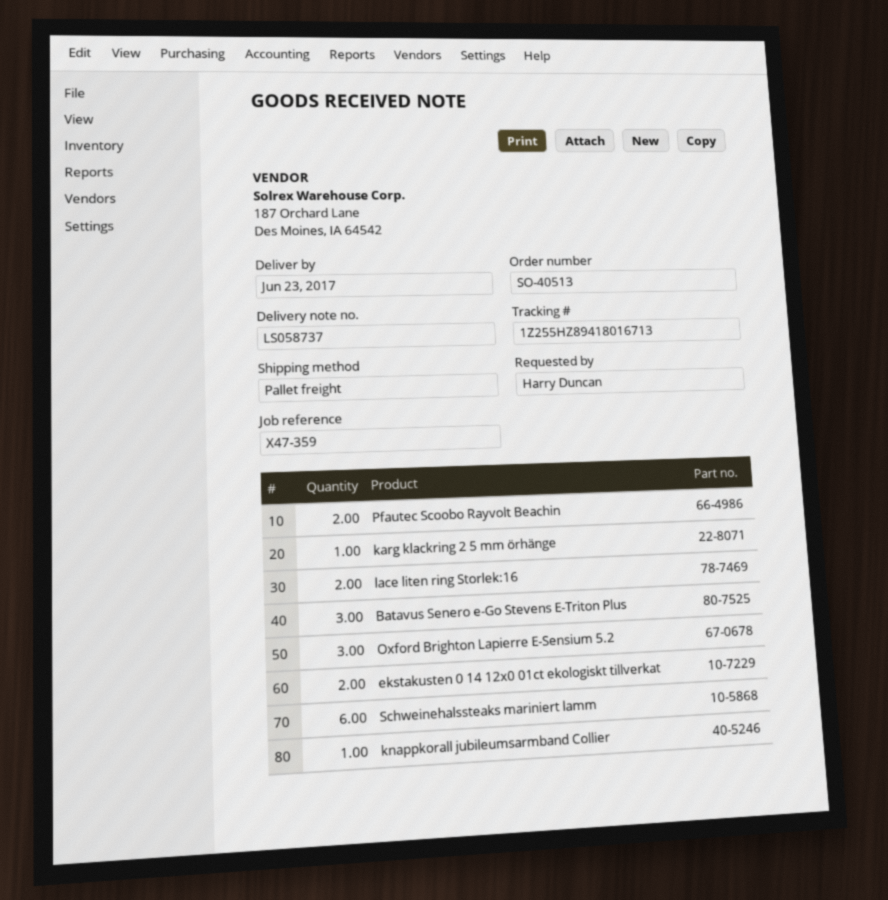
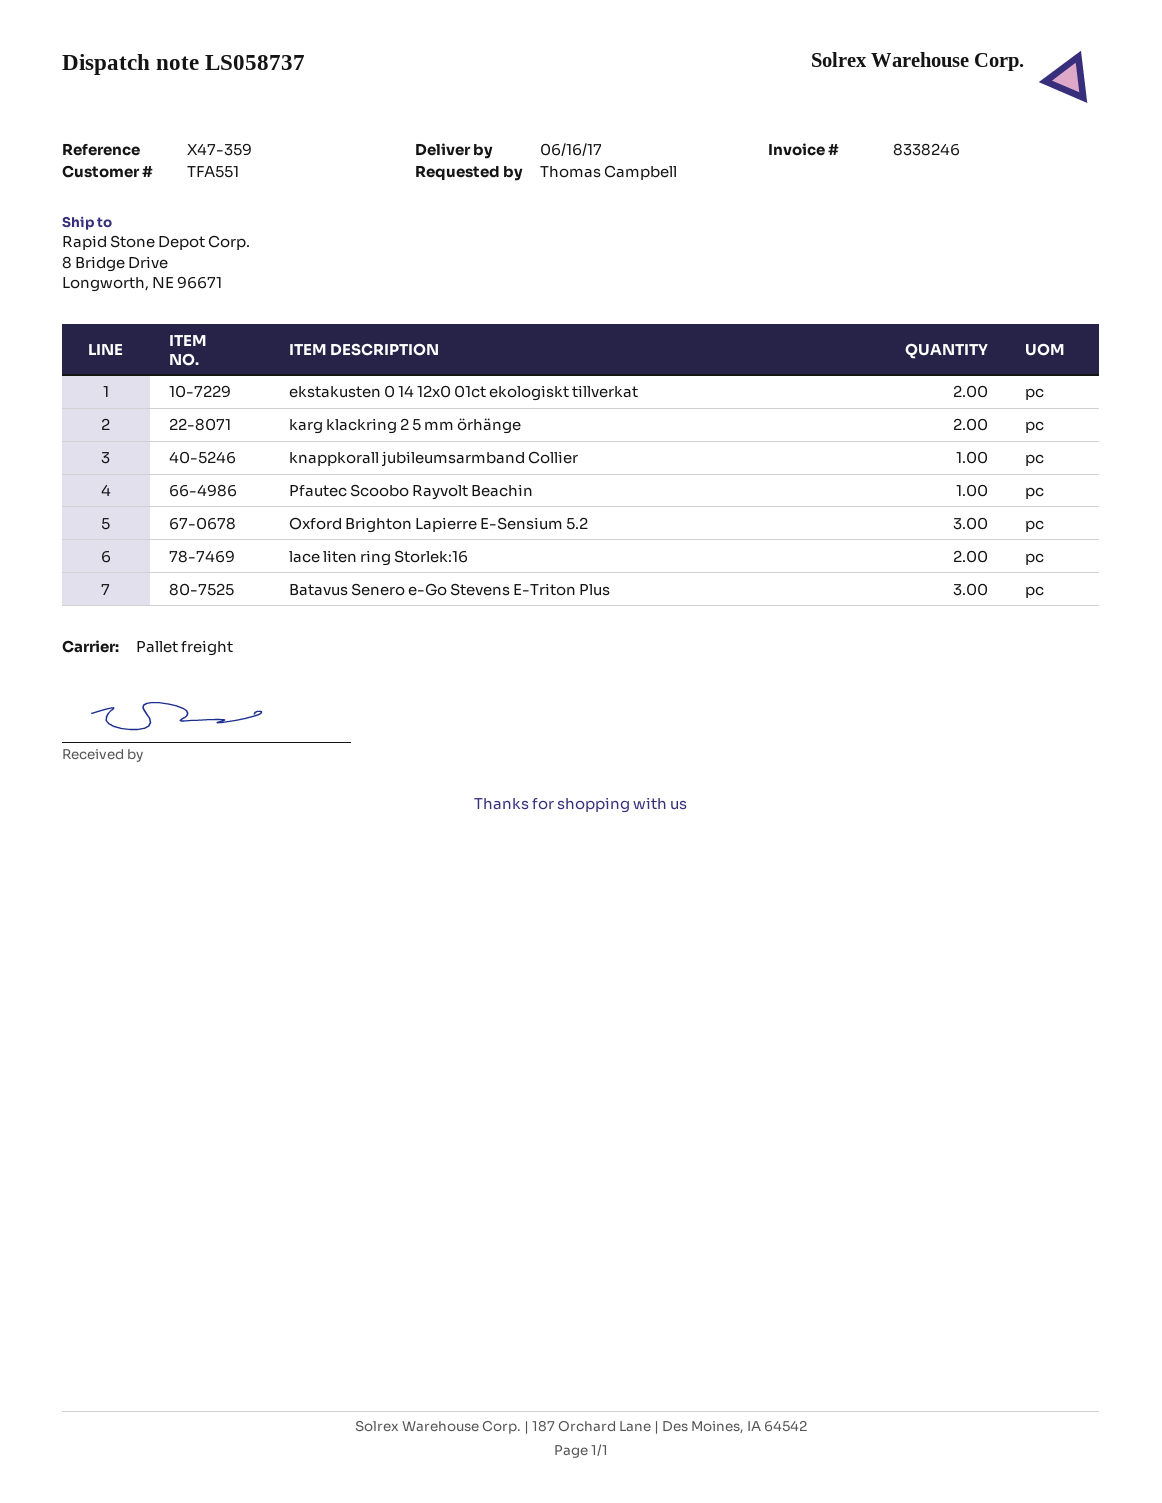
delivery date: 2017-06-23 -> 2017-06-16
ordered by: Harry Duncan -> Thomas Campbell
Pfautec Scoobo Rayvolt Beachin: 2 -> 1
karg klackring 2 5 mm örhänge: 1 -> 2
Schweinehalssteaks mariniert lamm: 6 -> none

